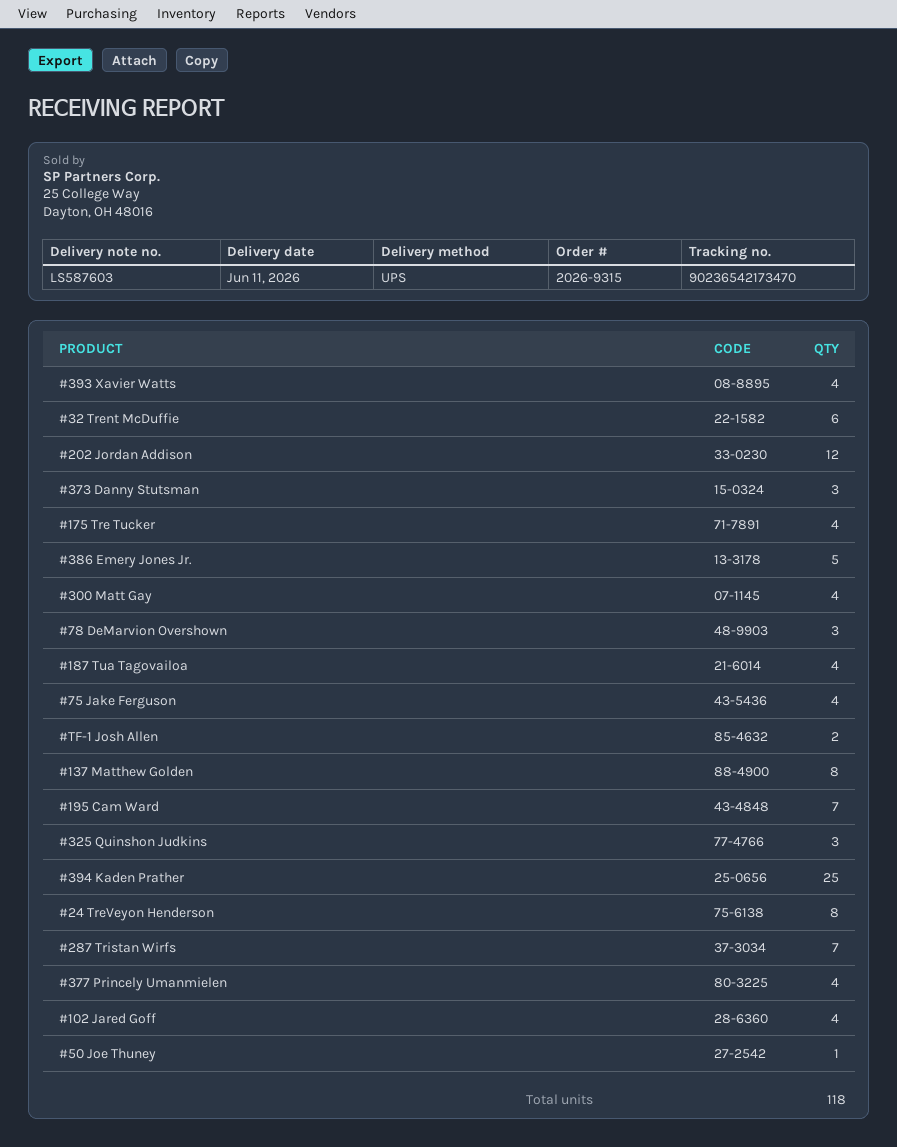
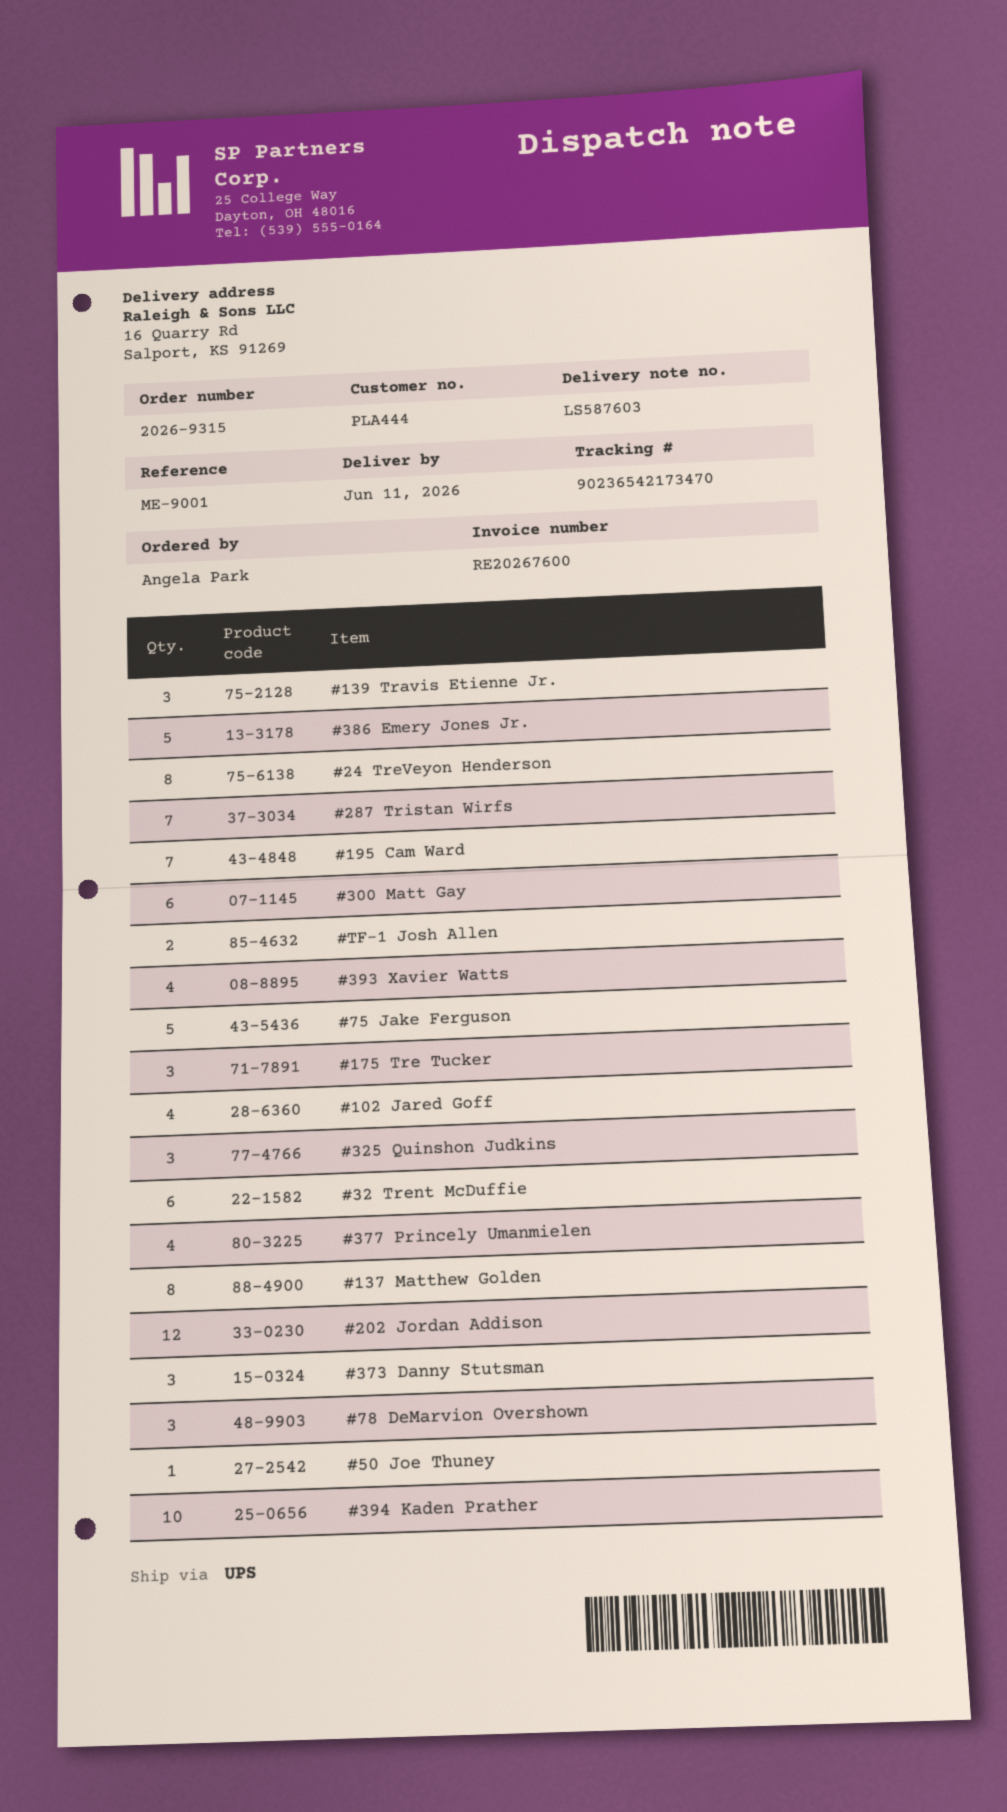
#175 Tre Tucker: 4 -> 3
#300 Matt Gay: 4 -> 6
#187 Tua Tagovailoa: 4 -> none
#75 Jake Ferguson: 4 -> 5
#394 Kaden Prather: 25 -> 10
#139 Travis Etienne Jr.: none -> 3

